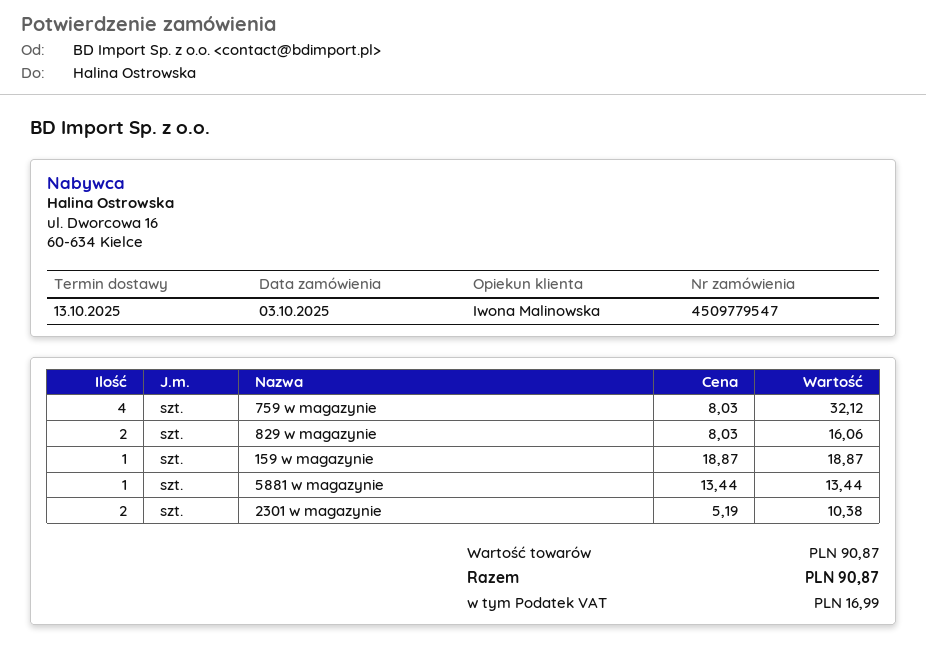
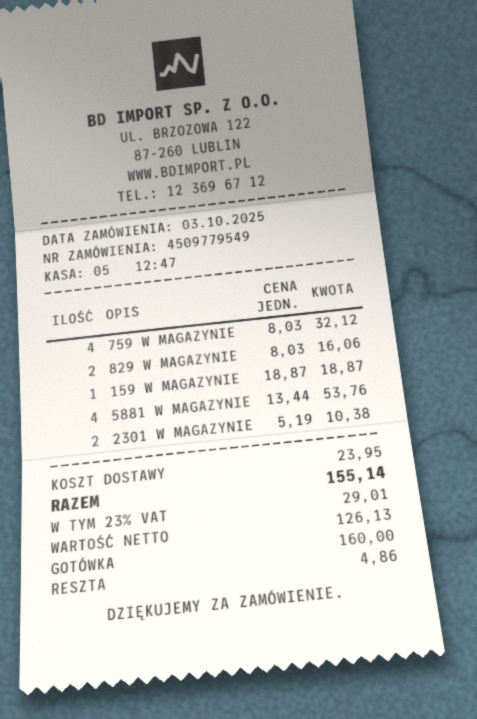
order number: 4509779547 -> 4509779549
5881 w magazynie: 1 x 13.44 = 13.44 -> 4 x 13.44 = 53.76
shipping: none -> 23.95
tax: 16.99 -> 29.01
total: 90.87 -> 155.14

